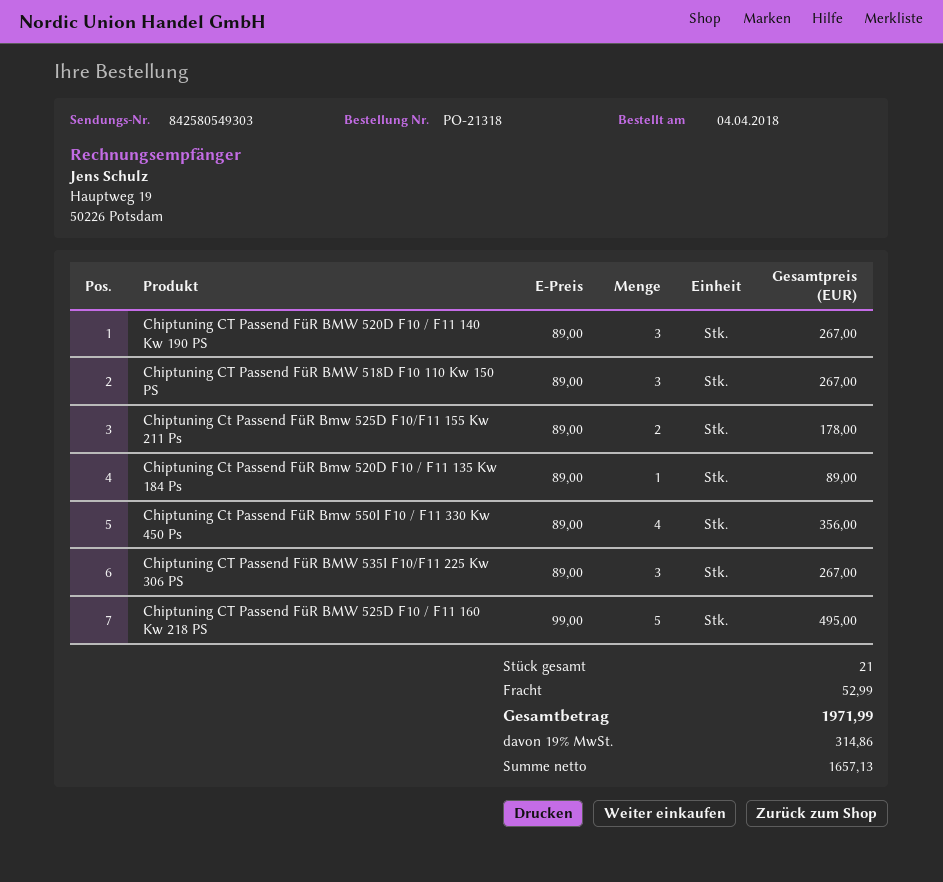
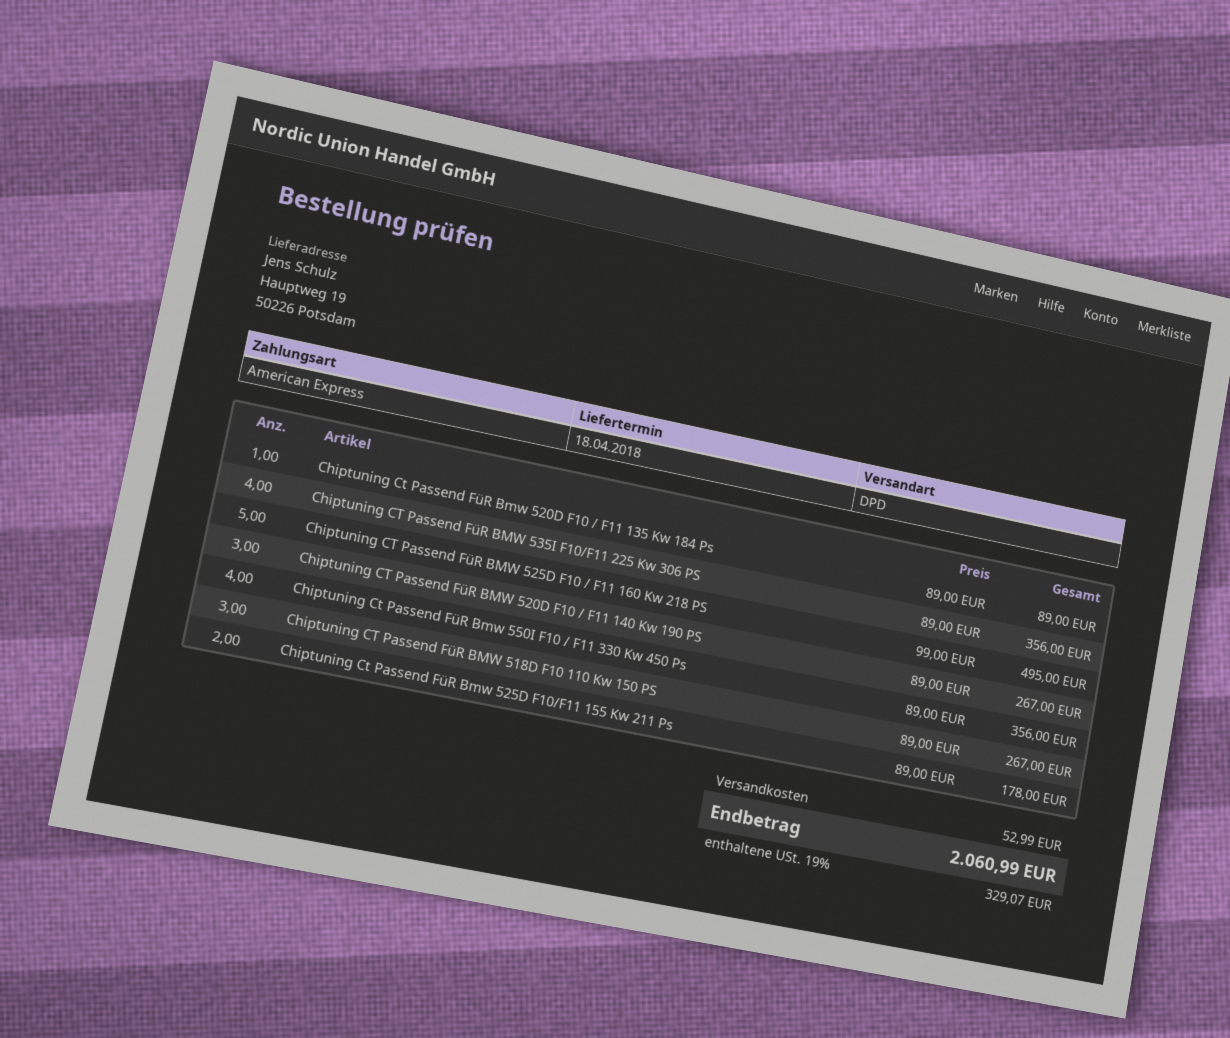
Chiptuning CT Passend FüR BMW 535I F10/F11 225 Kw 306 PS: 3 x 89.00 = 267.00 -> 4 x 89.00 = 356.00
tax: 19% = 314.86 -> 19% = 329.07
total: 1971.99 -> 2060.99

